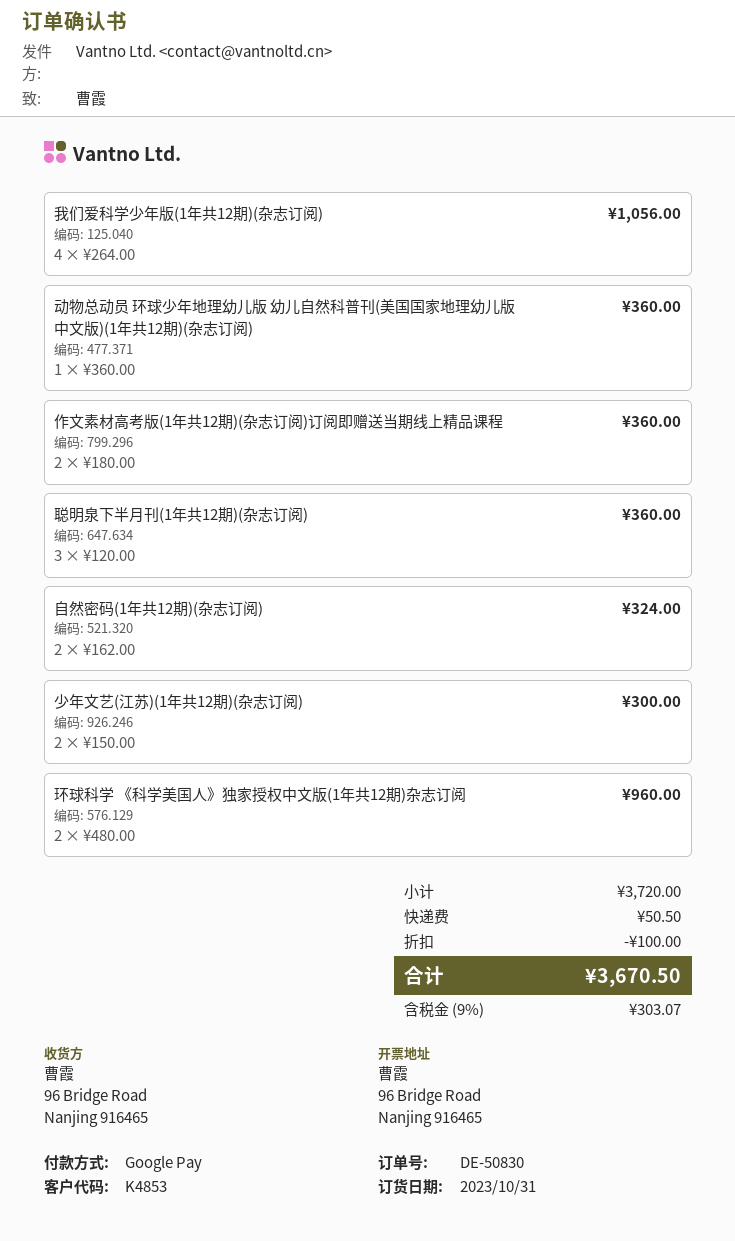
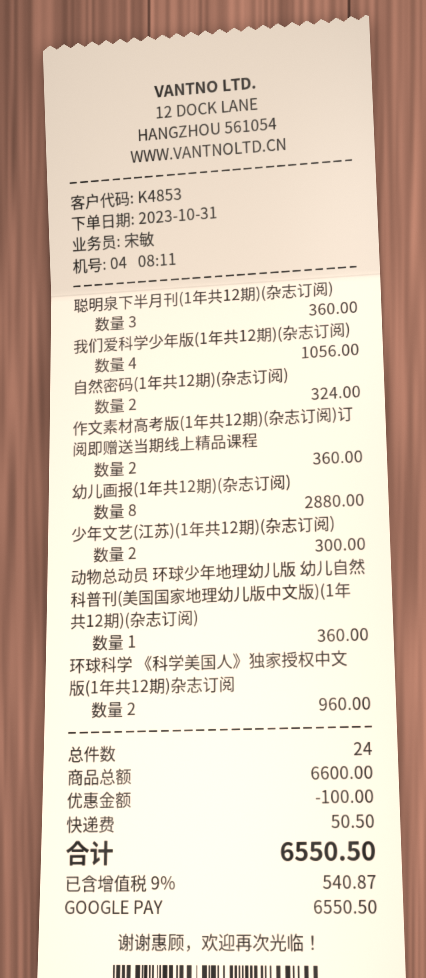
幼儿画报(1年共12期)(杂志订阅): none -> 8 for 2880.00
subtotal: 3720.00 -> 6600.00
tax: 9% = 303.07 -> 9% = 540.87
total: 3670.50 -> 6550.50

